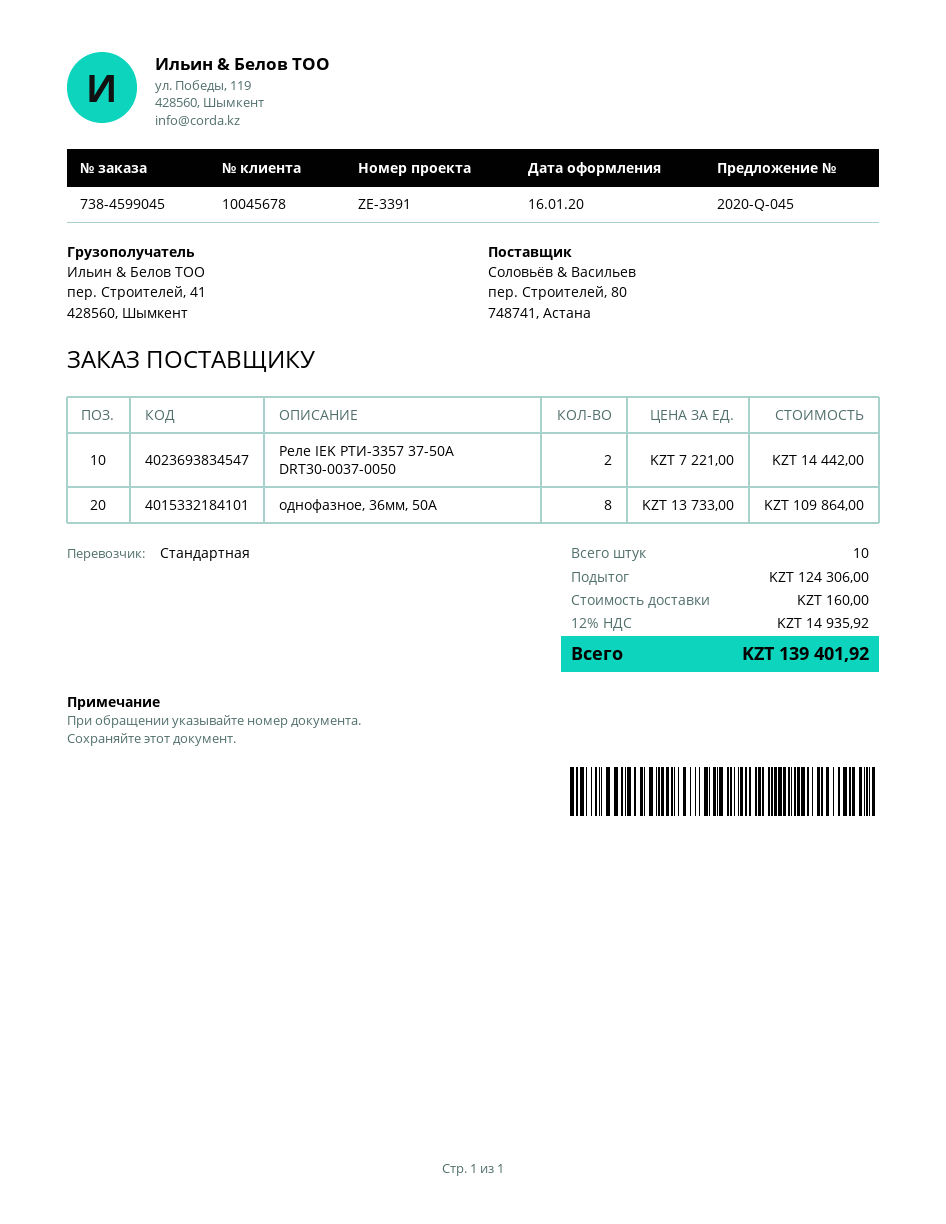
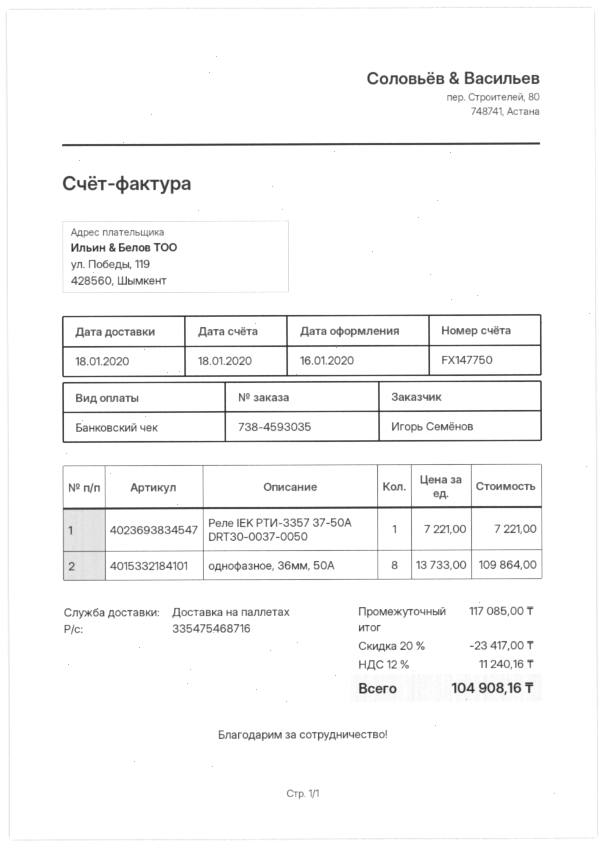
order number: 738-4599045 -> 738-4593035
shipping method: standard -> pallet freight
Реле IEK РТИ-3357 37-50А DRT30-0037-0050: 2 x 7221.00 = 14442.00 -> 1 x 7221.00 = 7221.00
subtotal: 124306.00 -> 117085.00
discount: none -> 20% = 23417.00
shipping: 160.00 -> none
tax: 12% = 14935.92 -> 12% = 11240.16
total: 139401.92 -> 104908.16

